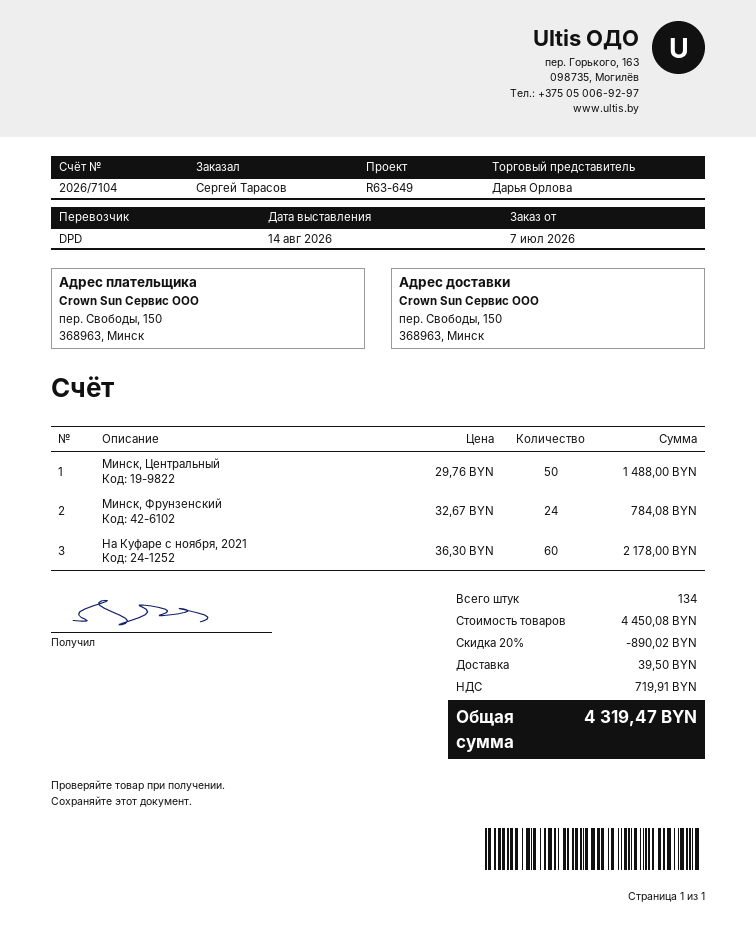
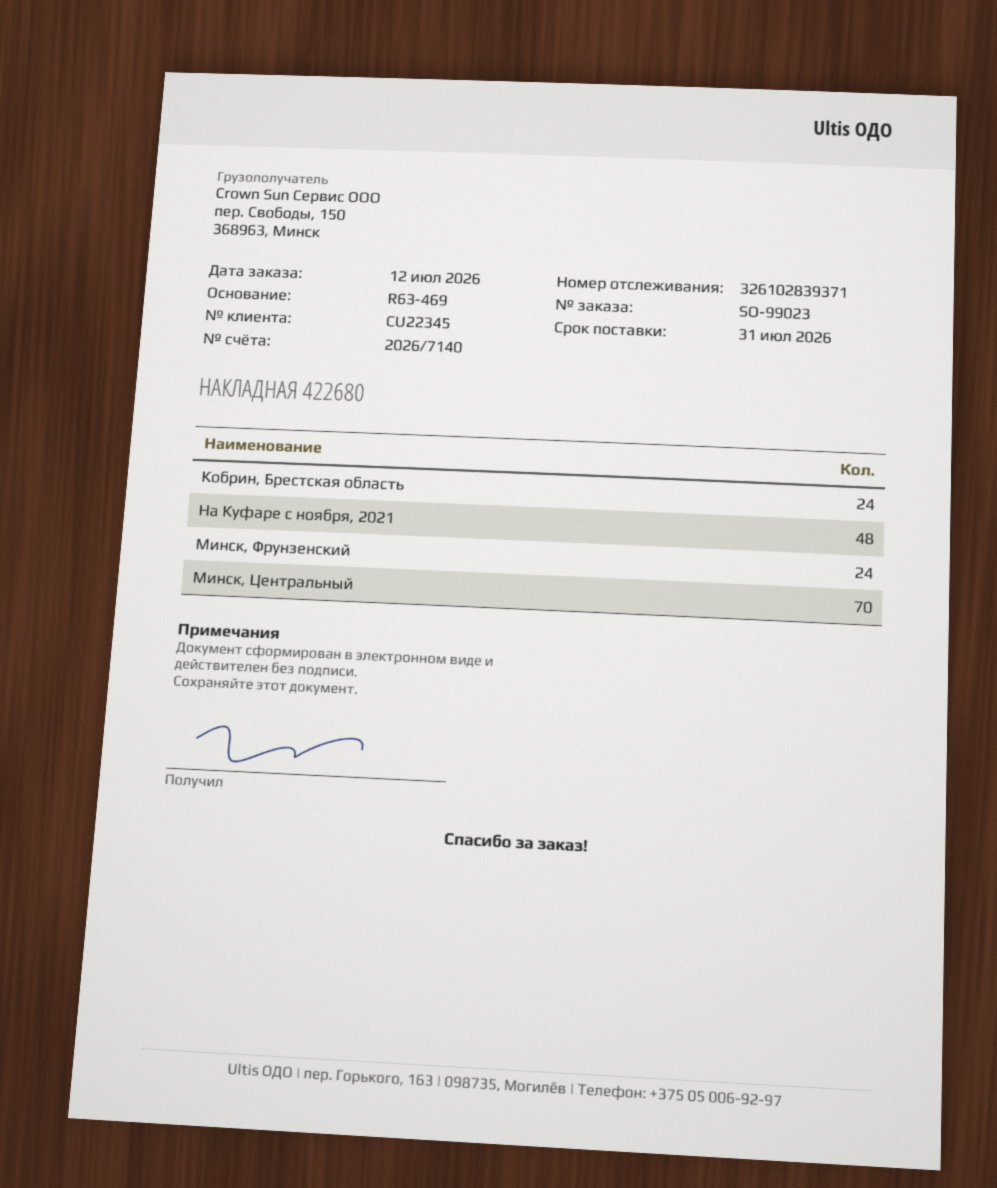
order date: 2026-07-07 -> 2026-07-12
invoice number: 2026/7104 -> 2026/7140
reference: R63-649 -> R63-469
Минск, Центральный: 50 -> 70
На Куфаре с ноября, 2021: 60 -> 48
Кобрин, Брестская область: none -> 24

